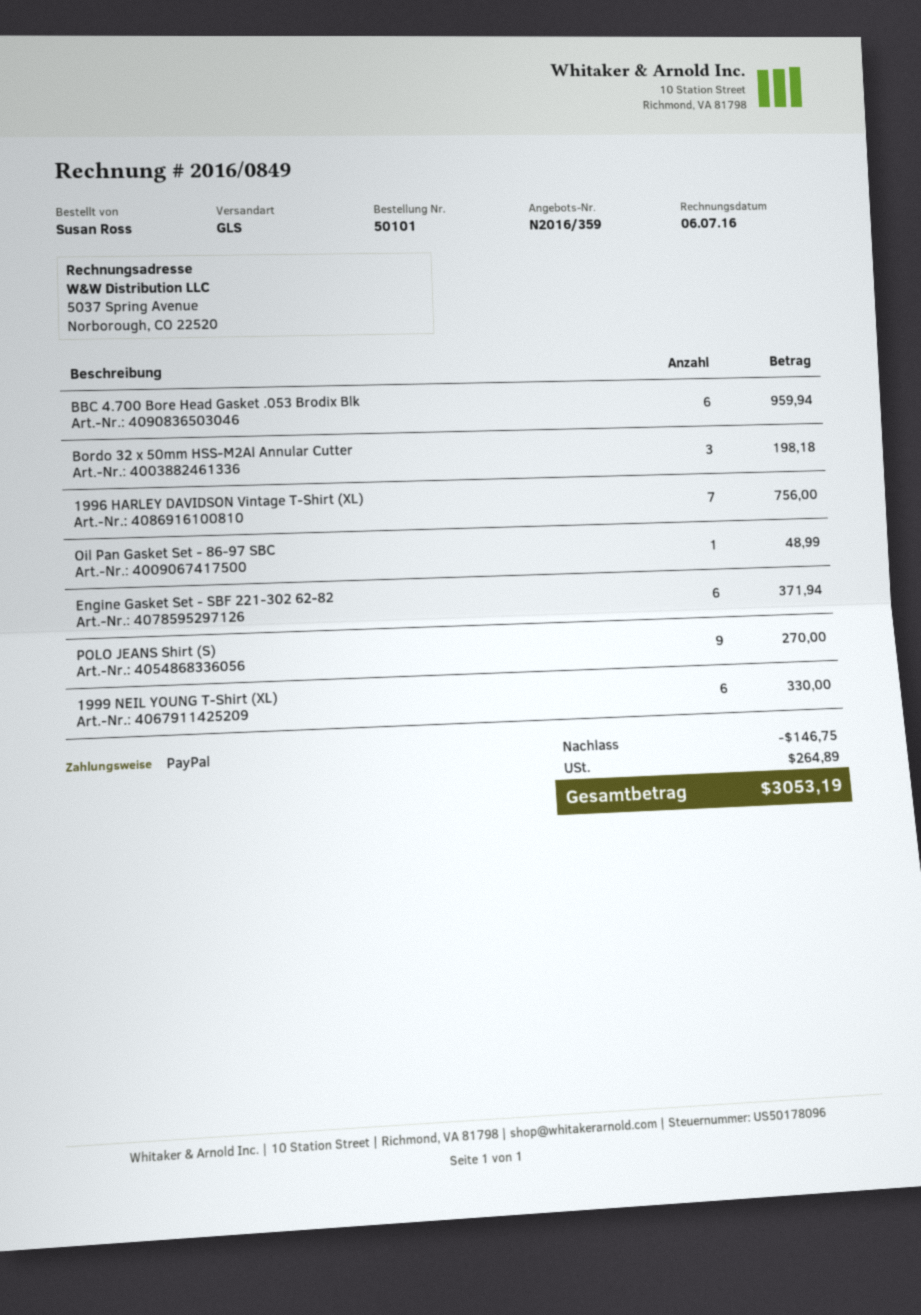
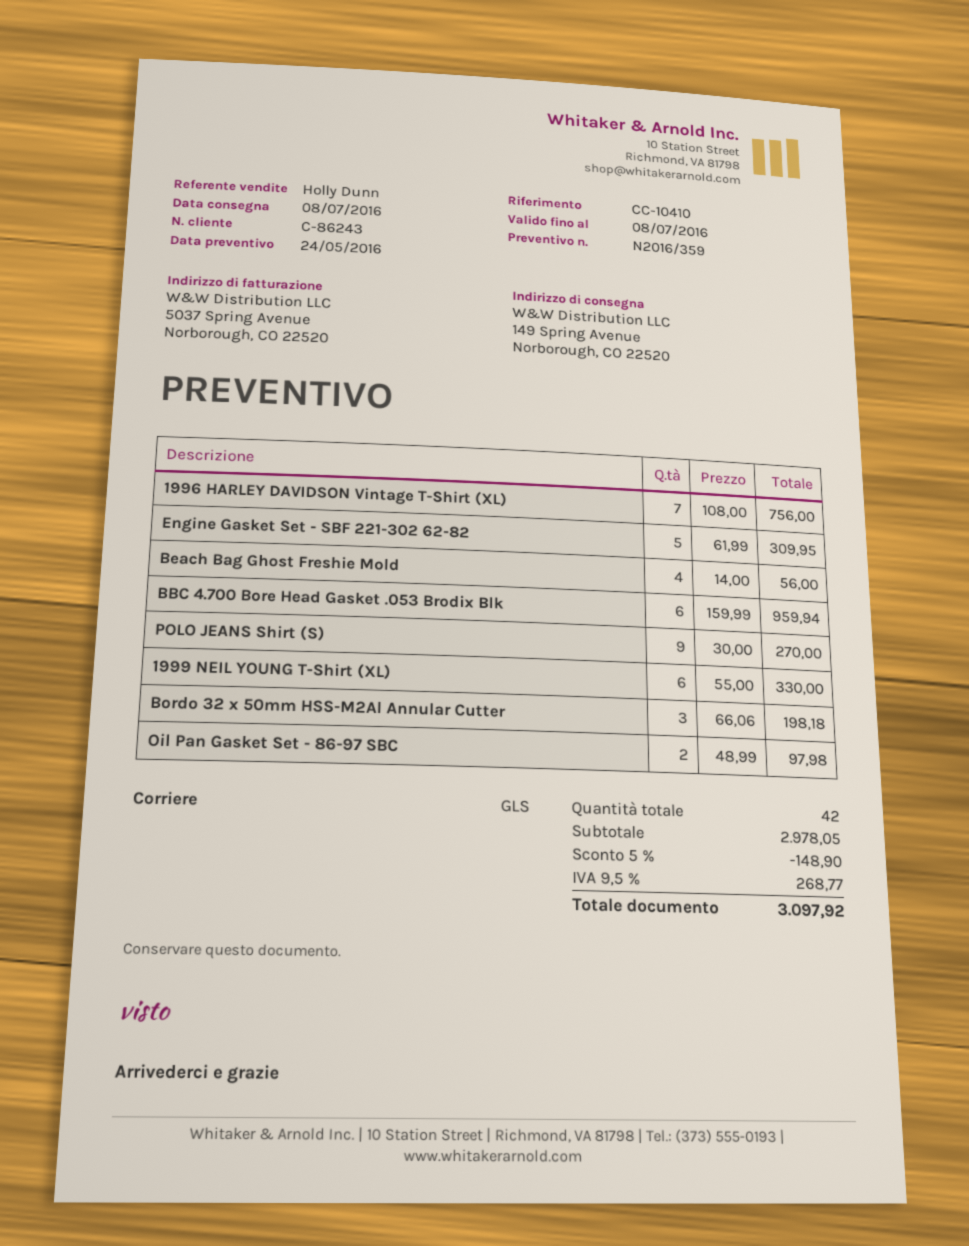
Oil Pan Gasket Set - 86-97 SBC: 1 for 48.99 -> 2 for 97.98
Engine Gasket Set - SBF 221-302 62-82: 6 for 371.94 -> 5 for 309.95
Beach Bag Ghost Freshie Mold: none -> 4 for 56.00
discount: 146.75 -> 148.90
tax: 264.89 -> 268.77
total: 3053.19 -> 3097.92

